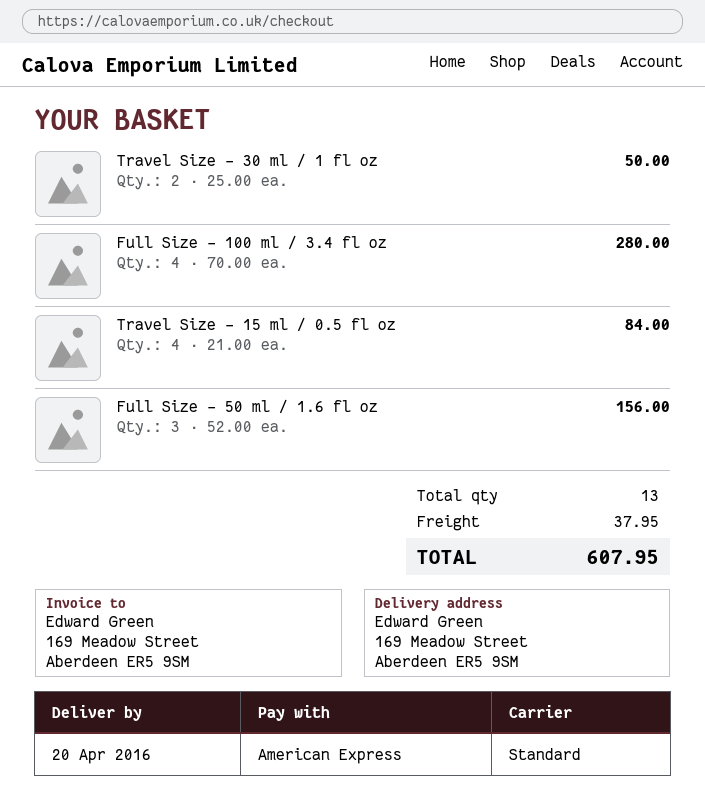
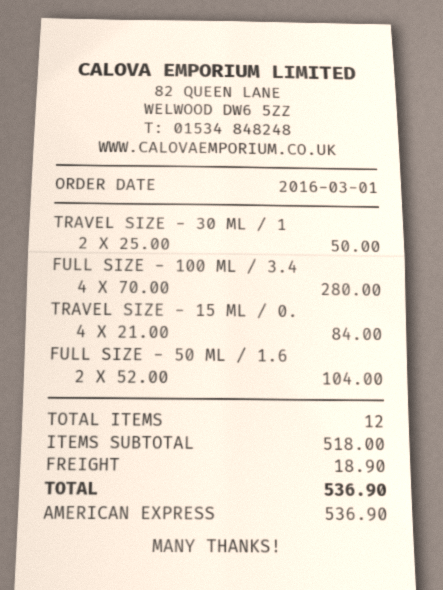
Full Size - 50 ml / 1.6 fl oz: 3 x 52.00 = 156.00 -> 2 x 52.00 = 104.00
total quantity: 13 -> 12
shipping: 37.95 -> 18.90
total: 607.95 -> 536.90

